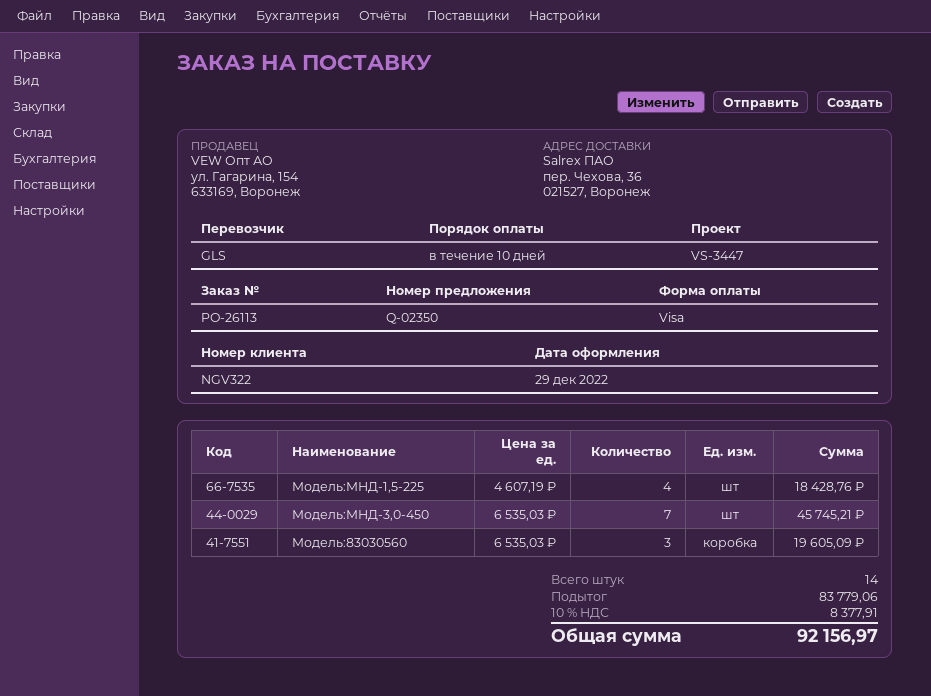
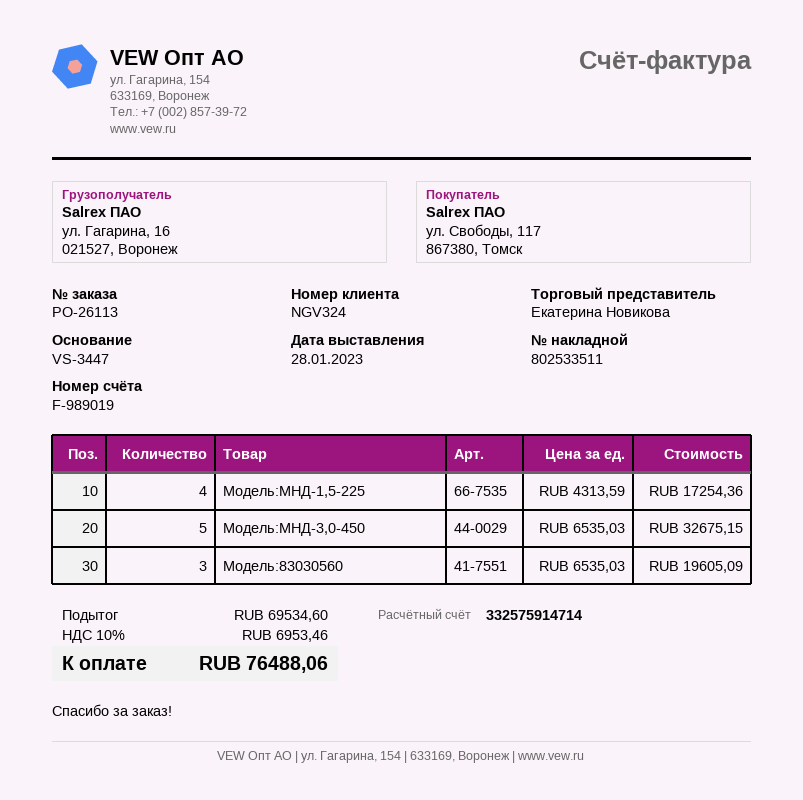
customer number: NGV322 -> NGV324
ship to: пер. Чехова, 36, 021527, Воронеж -> ул. Гагарина, 16, 021527, Воронеж
Модель:МНД-1,5-225: 4 x 4607.19 = 18428.76 -> 4 x 4313.59 = 17254.36
Модель:МНД-3,0-450: 7 x 6535.03 = 45745.21 -> 5 x 6535.03 = 32675.15
subtotal: 83779.06 -> 69534.60
tax: 10% = 8377.91 -> 10% = 6953.46
total: 92156.97 -> 76488.06

